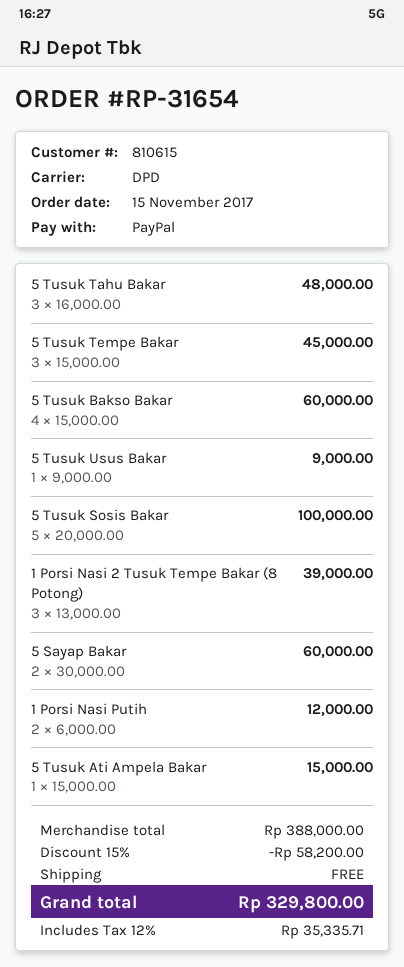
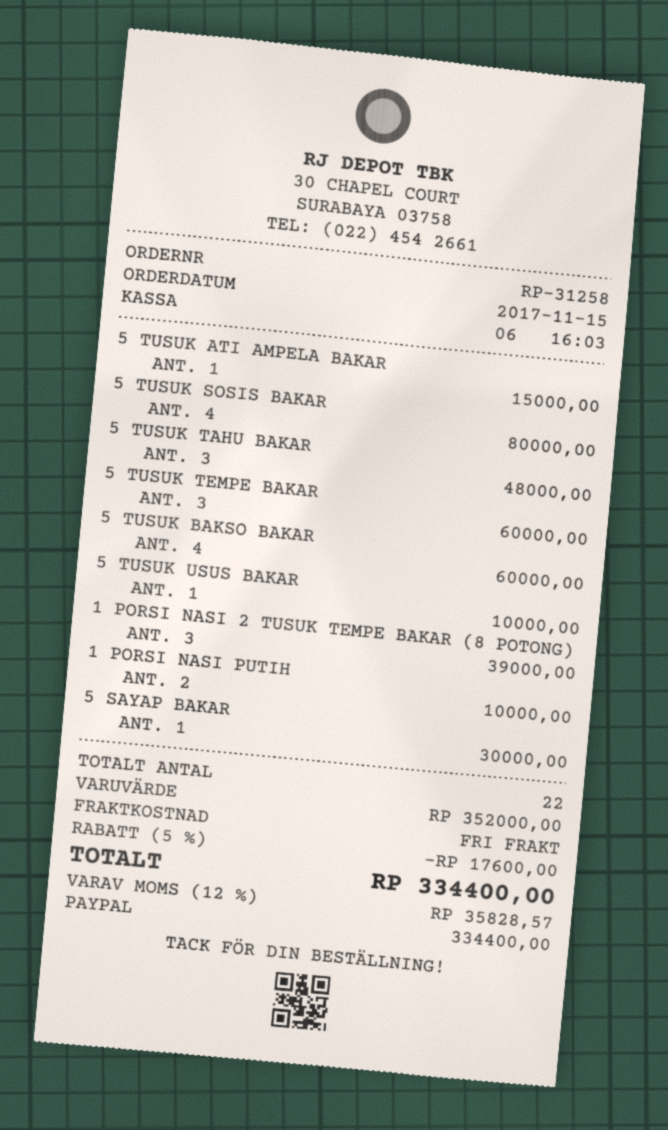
order number: RP-31654 -> RP-31258
5 Tusuk Tempe Bakar: 3 for 45000.00 -> 3 for 60000.00
5 Tusuk Usus Bakar: 1 for 9000.00 -> 1 for 10000.00
5 Tusuk Sosis Bakar: 5 for 100000.00 -> 4 for 80000.00
5 Sayap Bakar: 2 for 60000.00 -> 1 for 30000.00
1 Porsi Nasi Putih: 2 for 12000.00 -> 2 for 10000.00
subtotal: 388000.00 -> 352000.00
discount: 15% = 58200.00 -> 5% = 17600.00
tax: 12% = 35335.71 -> 12% = 35828.57
total: 329800.00 -> 334400.00

